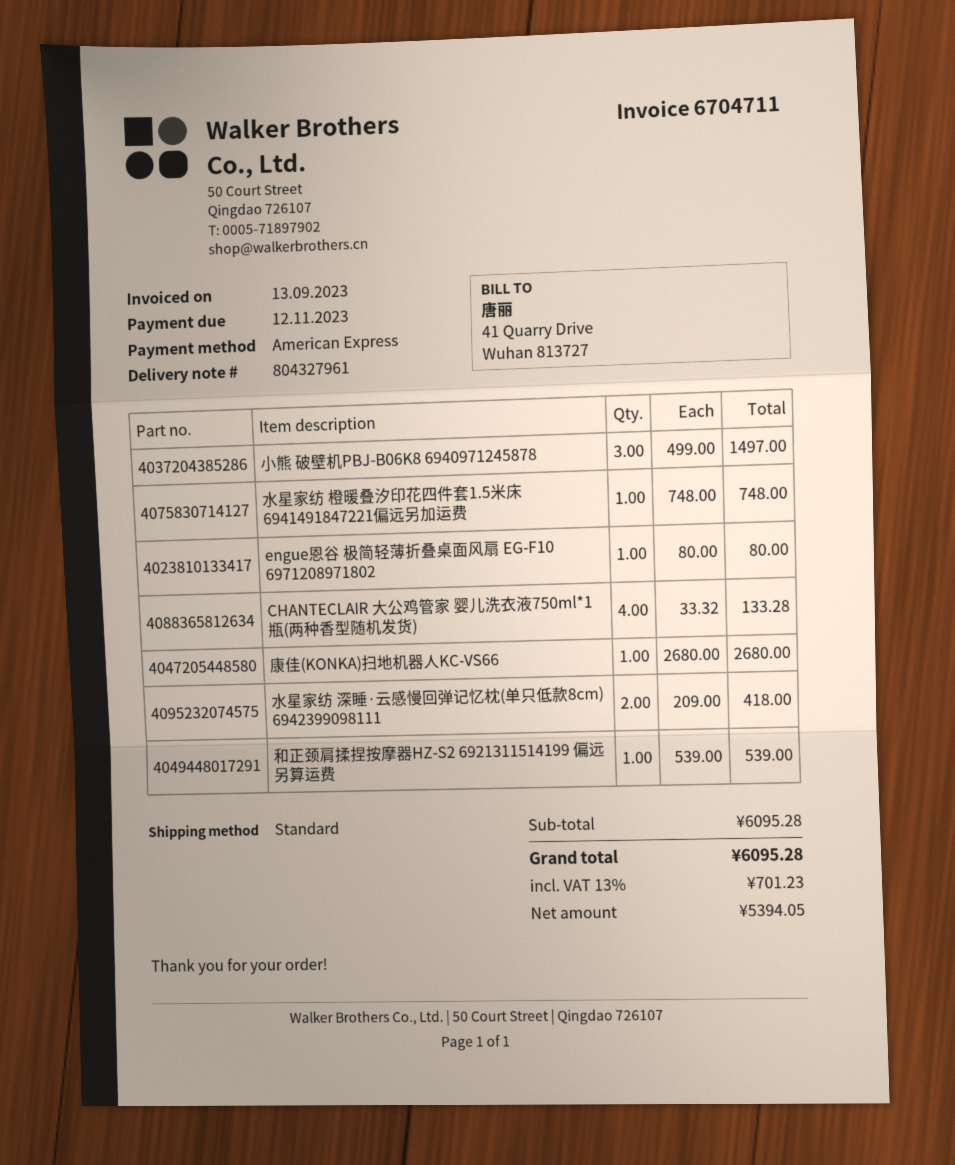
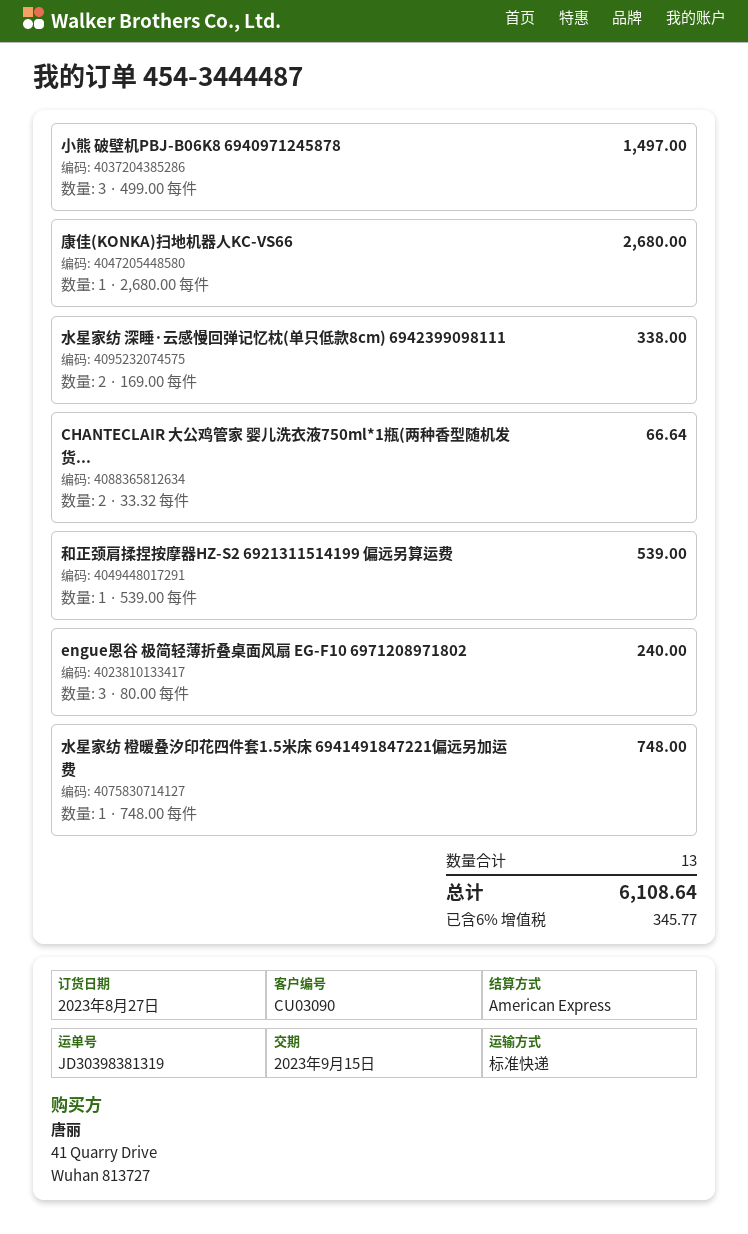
engue恩谷 极简轻薄折叠桌面风扇 EG-F10 6971208971802: 1 x 80.00 = 80.00 -> 3 x 80.00 = 240.00
CHANTECLAIR 大公鸡管家 婴儿洗衣液750ml*1瓶(两种香型随机发货): 4 x 33.32 = 133.28 -> 2 x 33.32 = 66.64
水星家纺 深睡·云感慢回弹记忆枕(单只低款8cm) 6942399098111: 2 x 209.00 = 418.00 -> 2 x 169.00 = 338.00
tax: 13% = 701.23 -> 6% = 345.77
total: 6095.28 -> 6108.64

